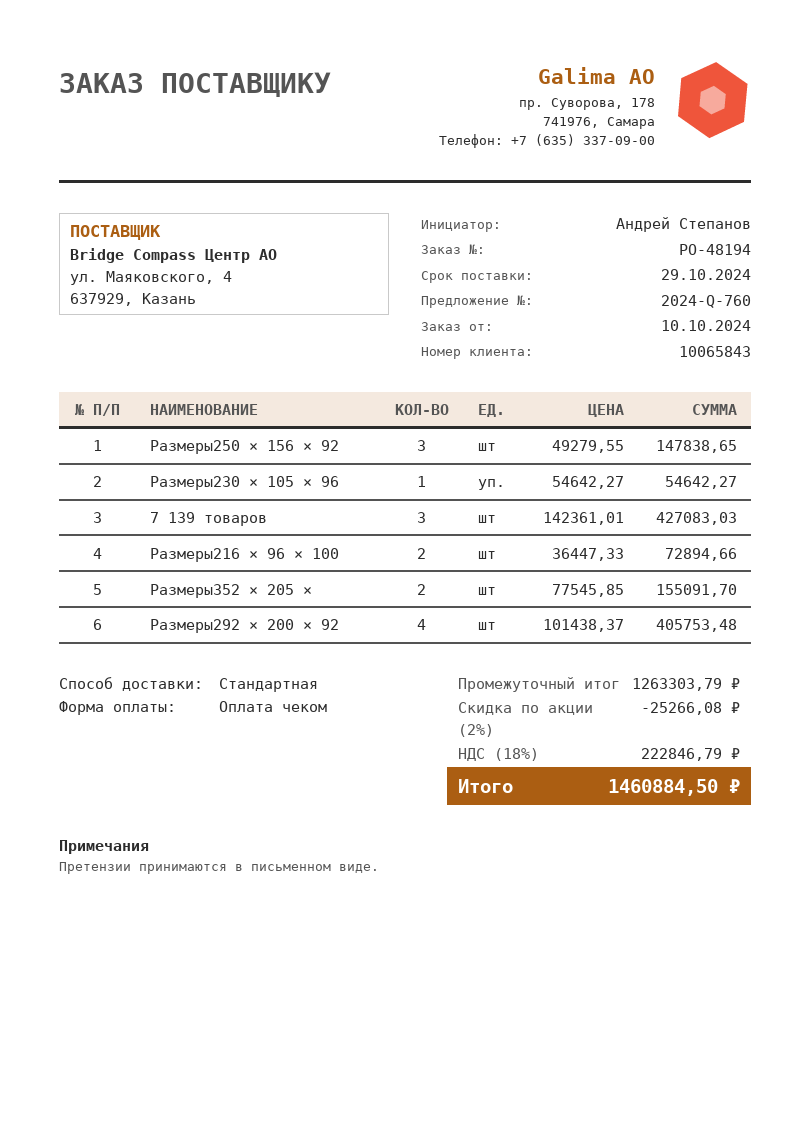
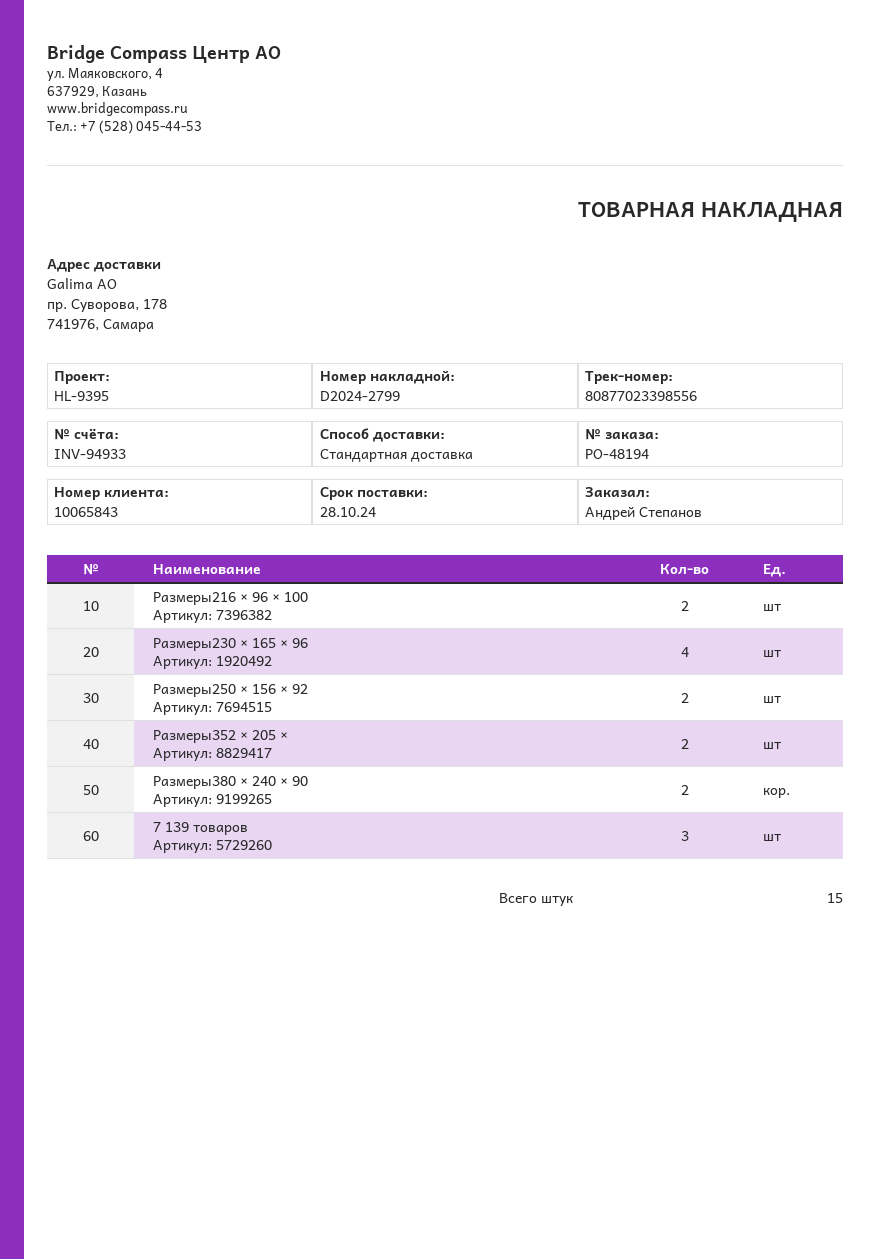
delivery date: 2024-10-29 -> 2024-10-28
Размеры250 × 156 × 92: 3 -> 2
Размеры230 × 105 × 96: 1 -> none
Размеры292 × 200 × 92: 4 -> none
Размеры230 × 165 × 96: none -> 4
Размеры380 × 240 × 90: none -> 2

